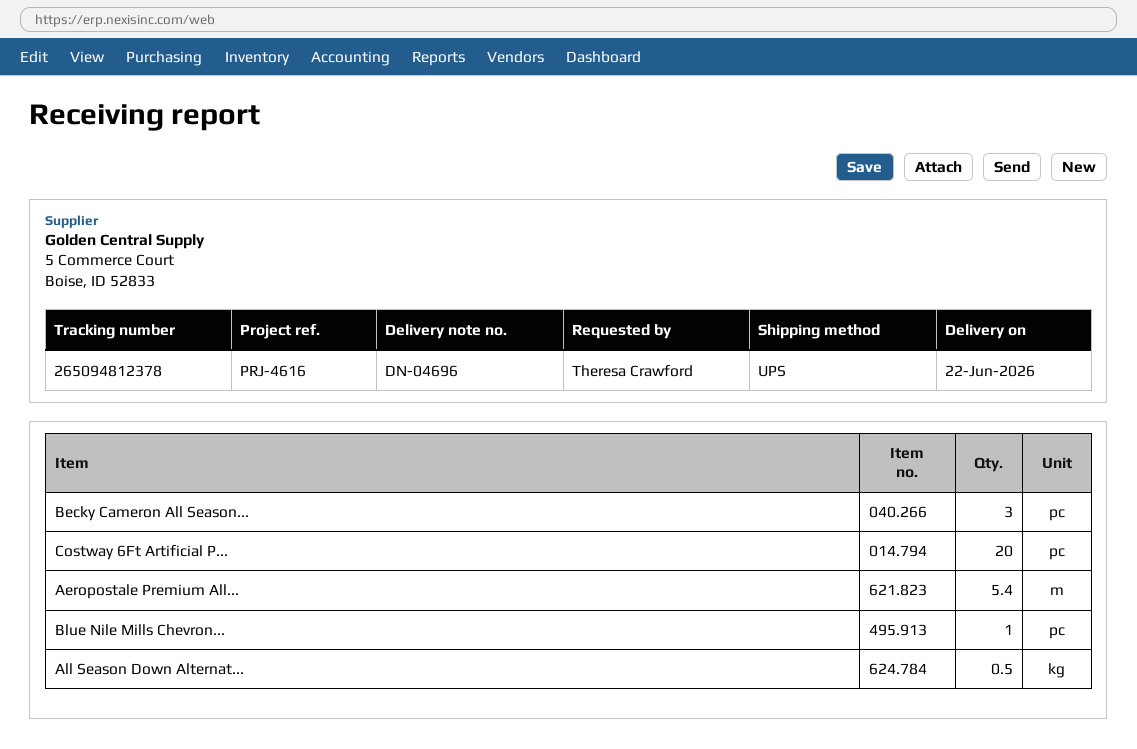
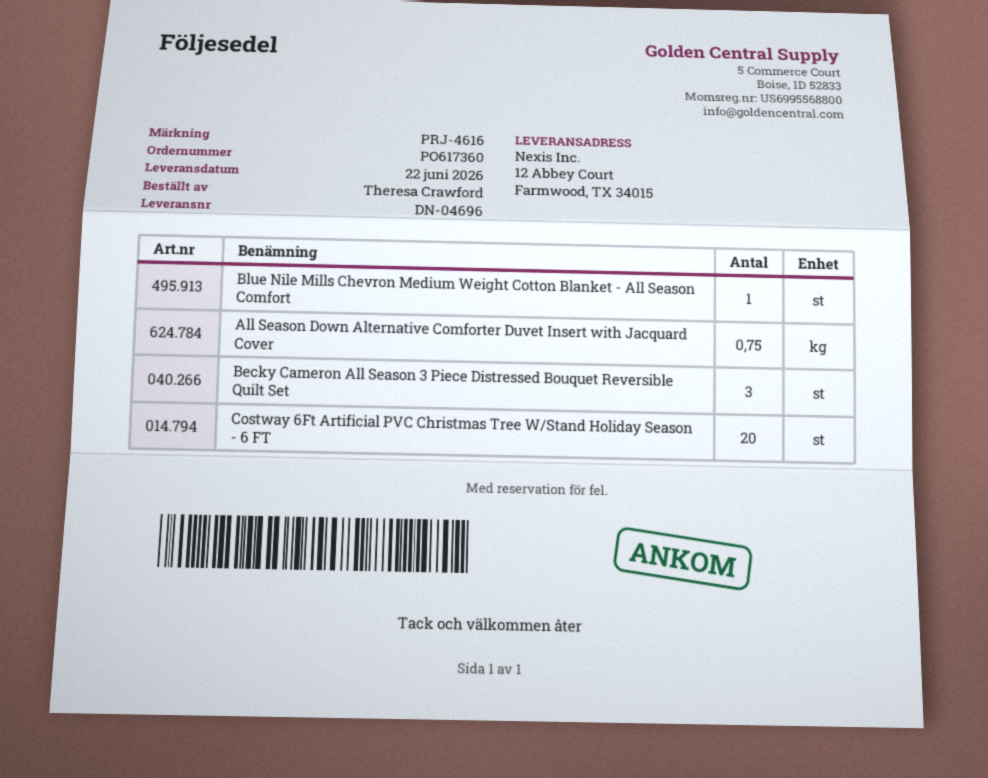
Aeropostale Premium All...: 5.4 -> none
All Season Down Alternat...: 0.5 -> 0.75

